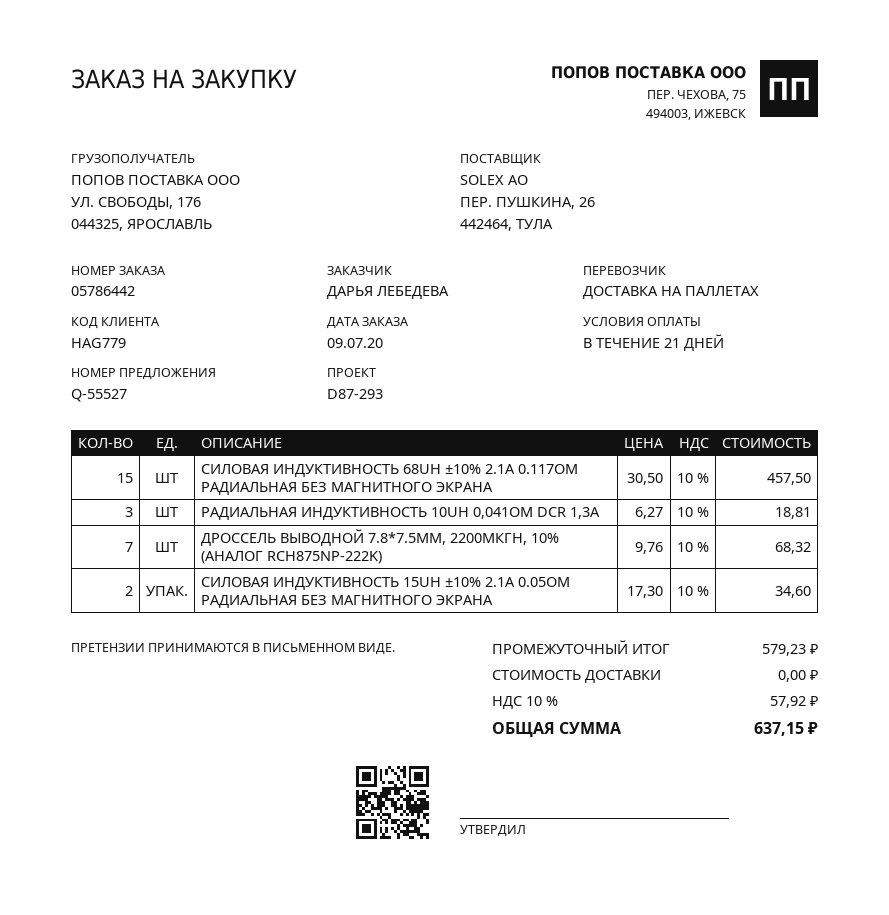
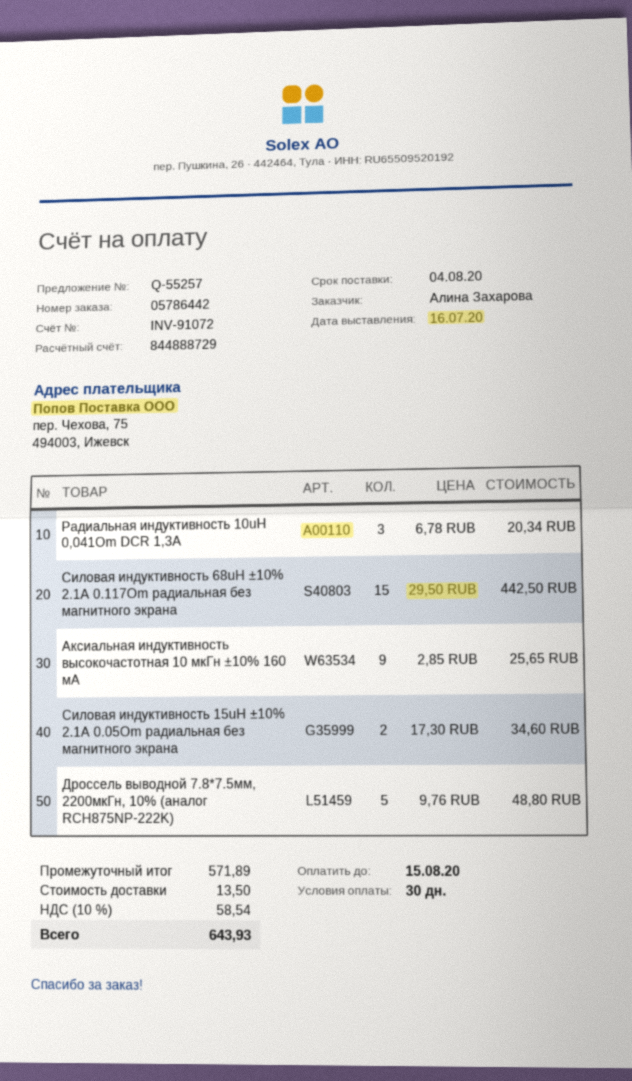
quote number: Q-55527 -> Q-55257
payment terms: 21 days -> 30 days
ordered by: ДАРЬЯ ЛЕБЕДЕВА -> Алина Захарова
СИЛОВАЯ ИНДУКТИВНОСТЬ 68UH ±10% 2.1A 0.117OM РАДИАЛЬНАЯ БЕЗ МАГНИТНОГО ЭКРАНА: 15 x 30.50 = 457.50 -> 15 x 29.50 = 442.50
РАДИАЛЬНАЯ ИНДУКТИВНОСТЬ 10UH 0,041OM DCR 1,3A: 3 x 6.27 = 18.81 -> 3 x 6.78 = 20.34
ДРОССЕЛЬ ВЫВОДНОЙ 7.8*7.5ММ, 2200МКГН, 10% (АНАЛОГ RCH875NP-222K): 7 x 9.76 = 68.32 -> 5 x 9.76 = 48.80
Аксиальная индуктивность высокочастотная 10 мкГн ±10% 160 мА: none -> 9 x 2.85 = 25.65
subtotal: 579.23 -> 571.89
shipping: 0.00 -> 13.50
tax: 10% = 57.92 -> 10% = 58.54
total: 637.15 -> 643.93

